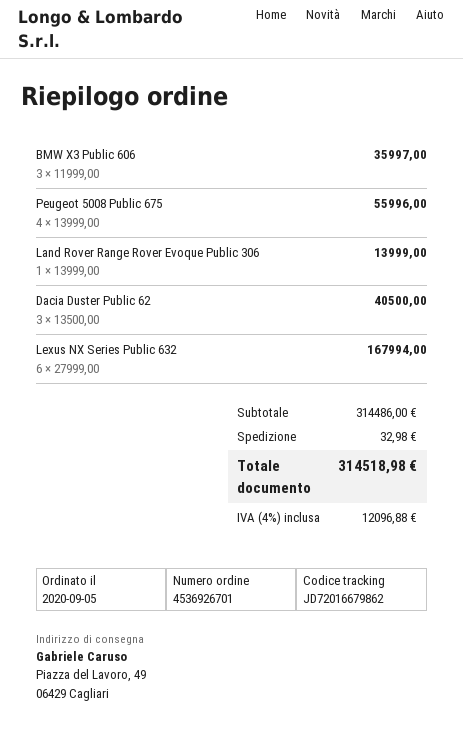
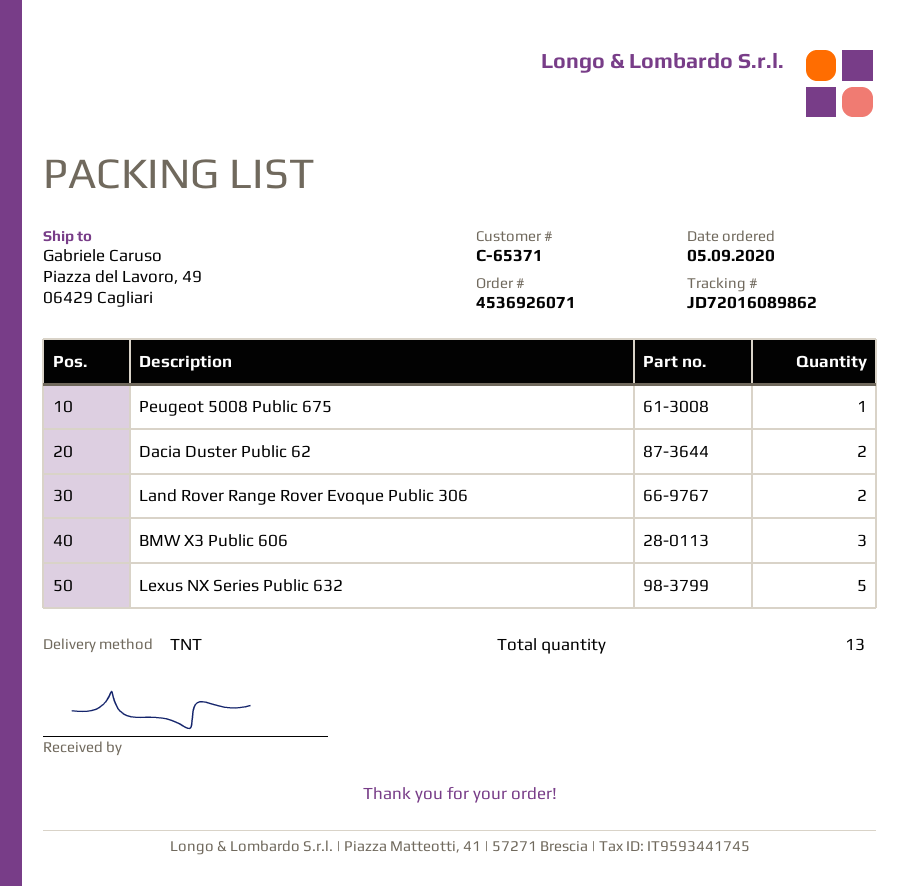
order number: 4536926701 -> 4536926071
tracking number: JD72016679862 -> JD72016089862
Peugeot 5008 Public 675: 4 -> 1
Land Rover Range Rover Evoque Public 306: 1 -> 2
Dacia Duster Public 62: 3 -> 2
Lexus NX Series Public 632: 6 -> 5

